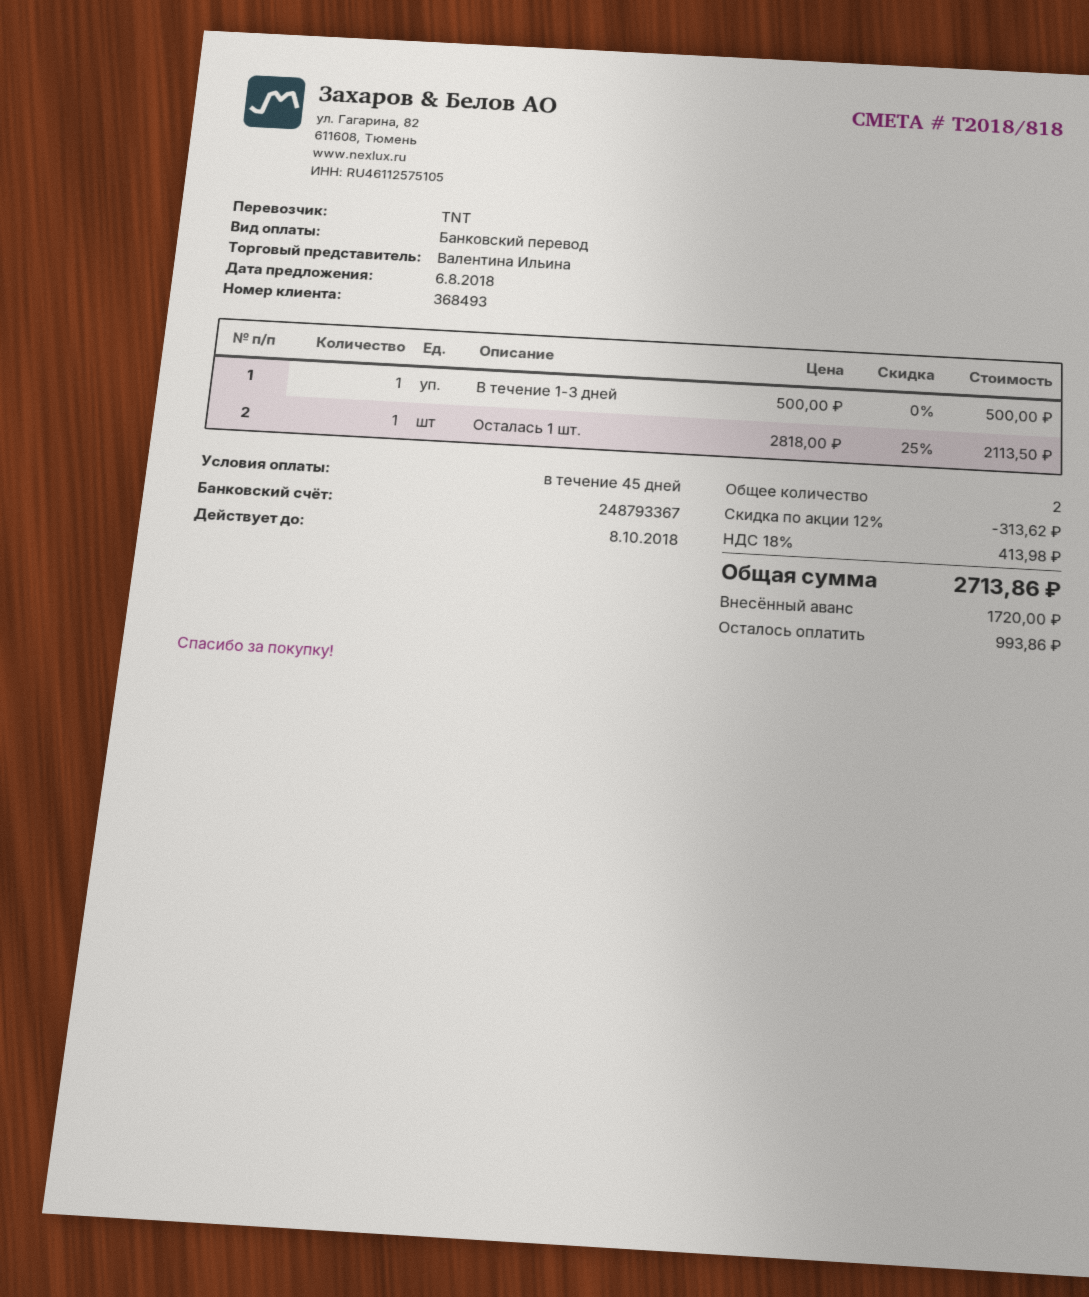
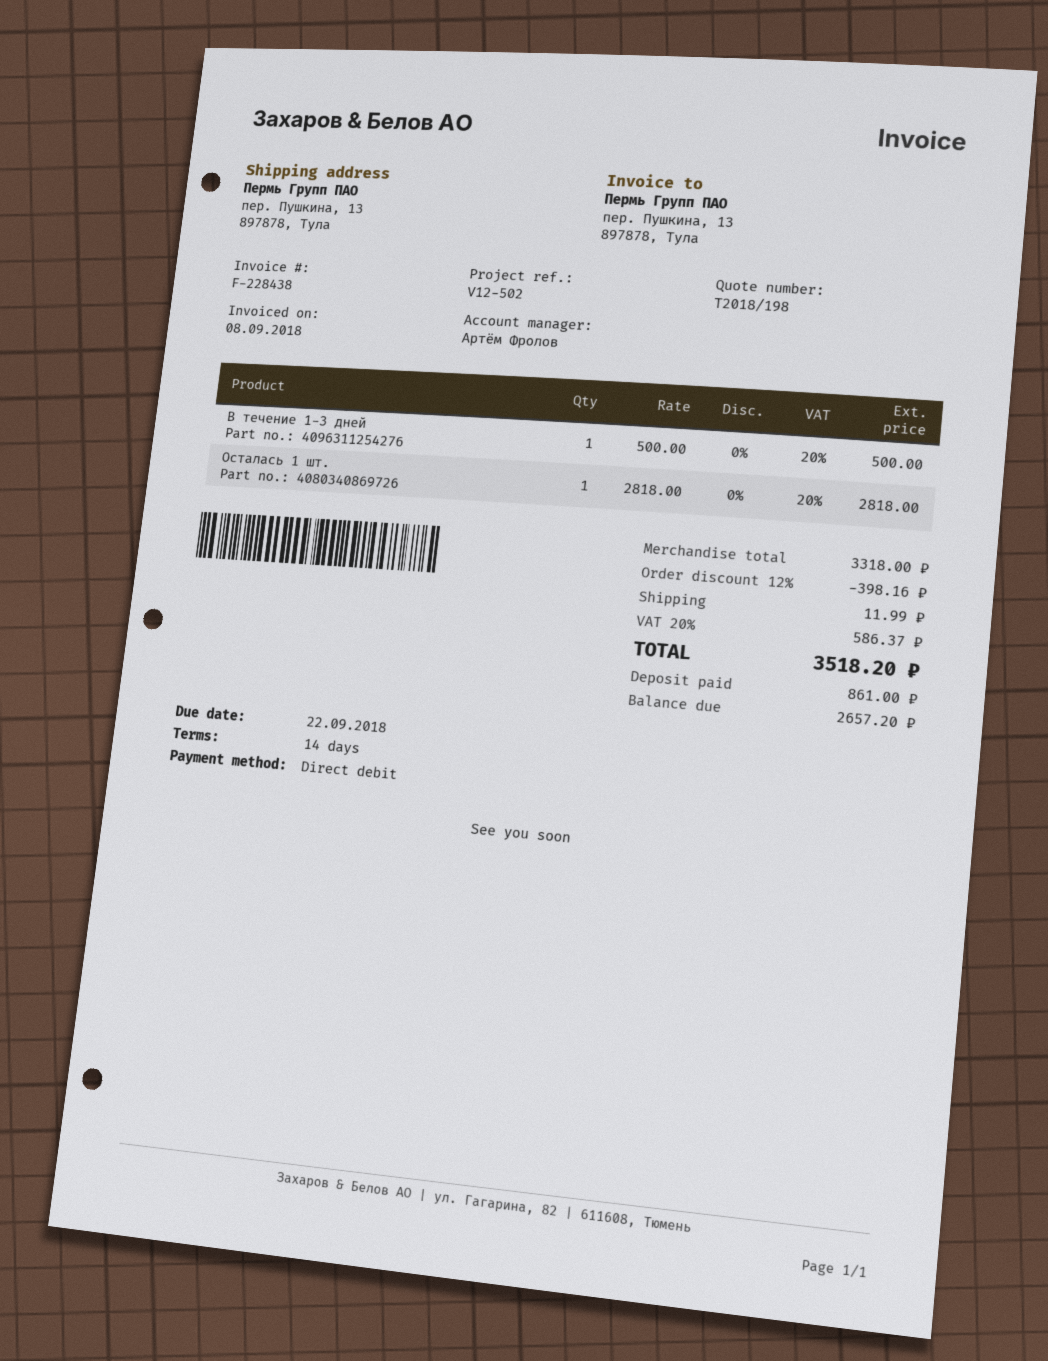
quote number: T2018/818 -> T2018/198
payment terms: 45 days -> 14 days
sales rep: Валентина Ильина -> Артём Фролов
payment method: bank transfer -> direct debit
Осталась 1 шт.: 1 x 2818.00 - 25% = 2113.50 -> 1 x 2818.00 = 2818.00
discount: 12% = 313.62 -> 12% = 398.16
shipping: none -> 11.99
tax: 18% = 413.98 -> 20% = 586.37
total: 2713.86 -> 3518.20
deposit: 1720.00 -> 861.00
balance: 993.86 -> 2657.20

